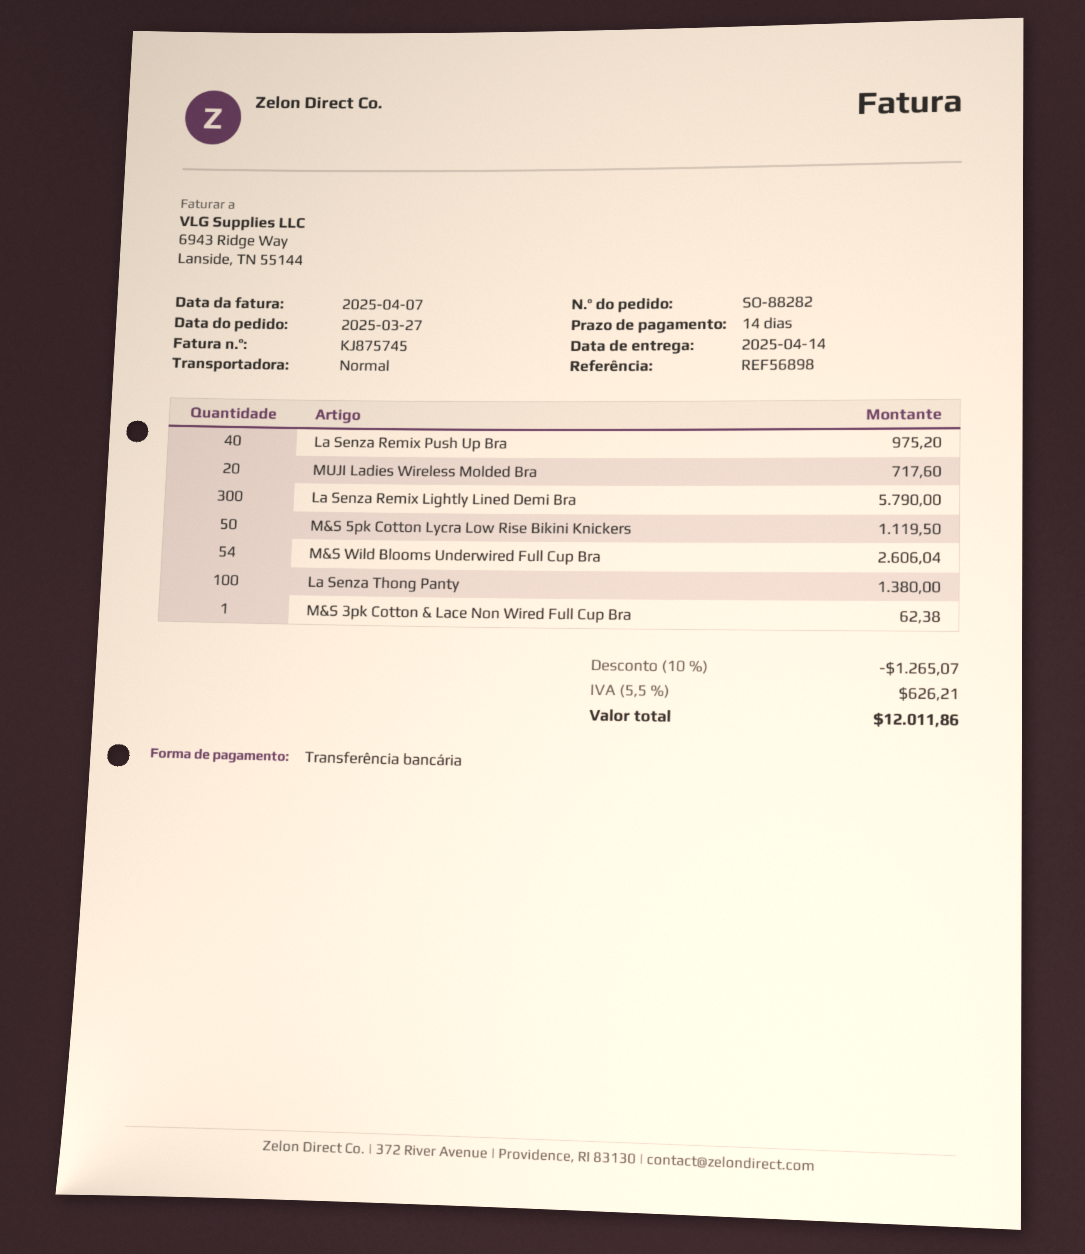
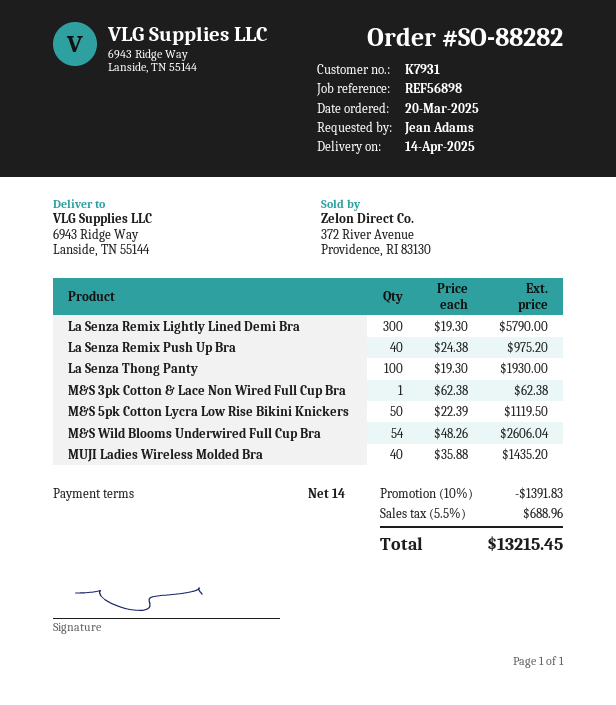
order date: 2025-03-27 -> 2025-03-20
MUJI Ladies Wireless Molded Bra: 20 for 717.60 -> 40 for 1435.20
La Senza Thong Panty: 100 for 1380.00 -> 100 for 1930.00
discount: 10% = 1265.07 -> 10% = 1391.83
tax: 5.5% = 626.21 -> 5.5% = 688.96
total: 12011.86 -> 13215.45

